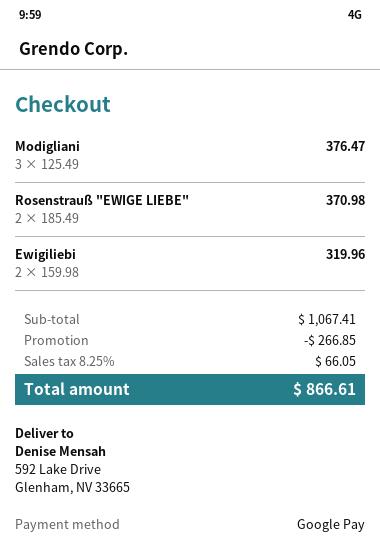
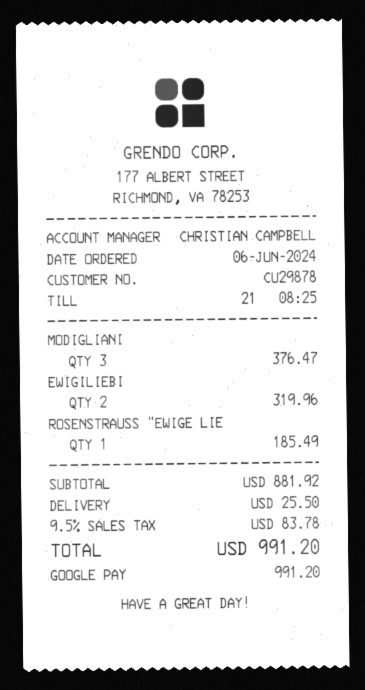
Rosenstrauß "EWIGE LIEBE": 2 for 370.98 -> 1 for 185.49
subtotal: 1067.41 -> 881.92
discount: 266.85 -> none
shipping: none -> 25.50
tax: 8.25% = 66.05 -> 9.5% = 83.78
total: 866.61 -> 991.20

